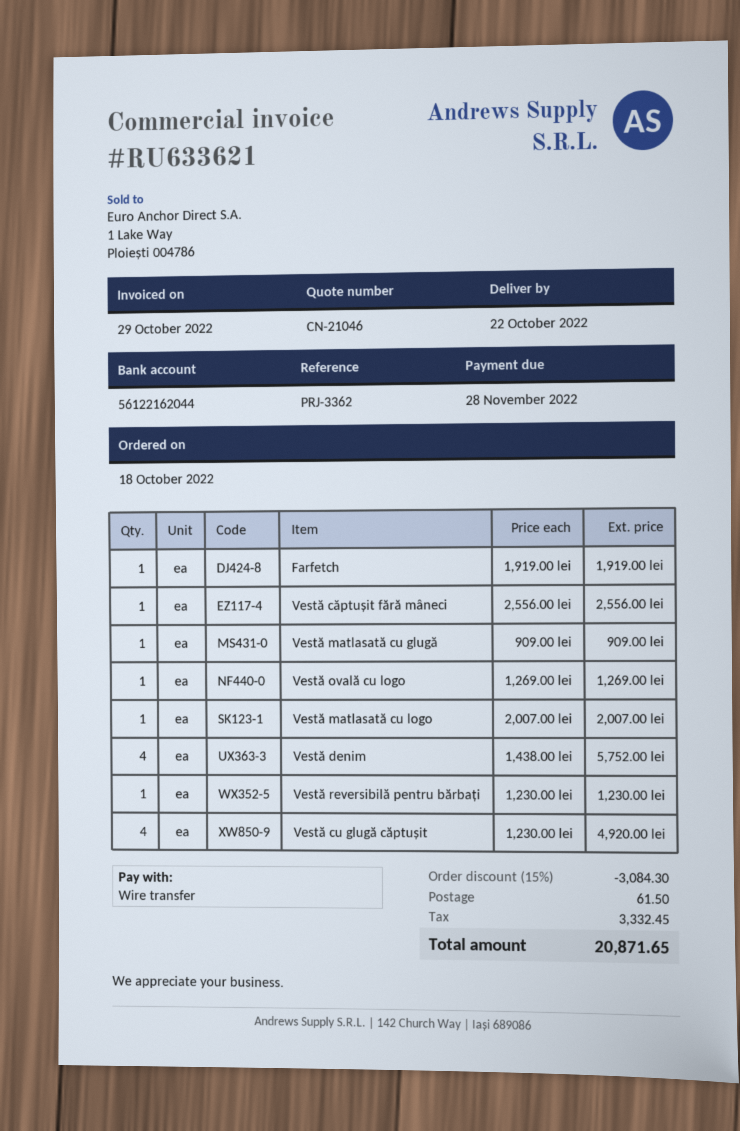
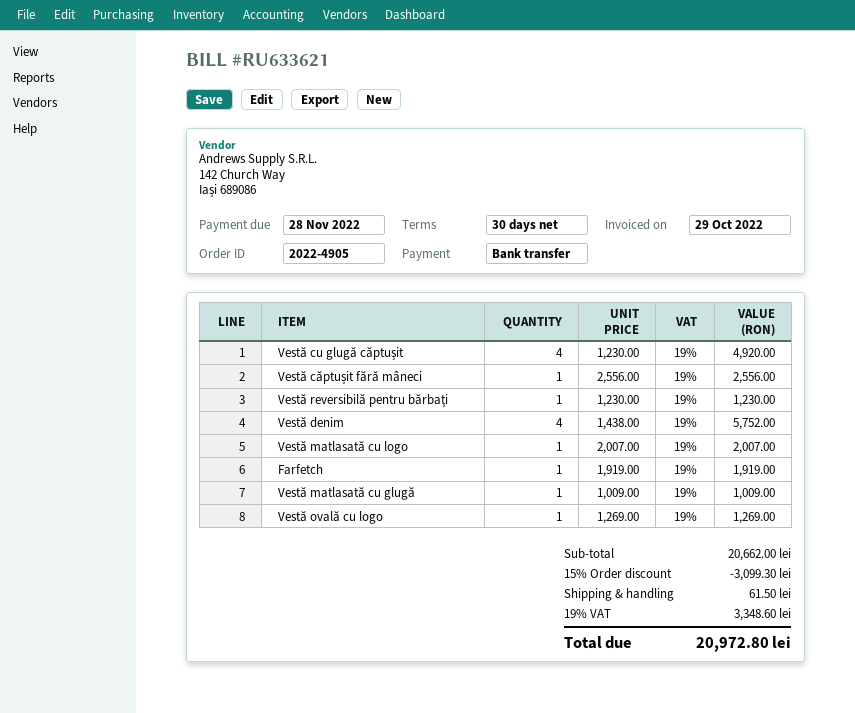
Vestă matlasată cu glugă: 1 x 909.00 = 909.00 -> 1 x 1009.00 = 1009.00
discount: 15% = 3084.30 -> 15% = 3099.30
tax: 3332.45 -> 3348.60
total: 20871.65 -> 20972.80

